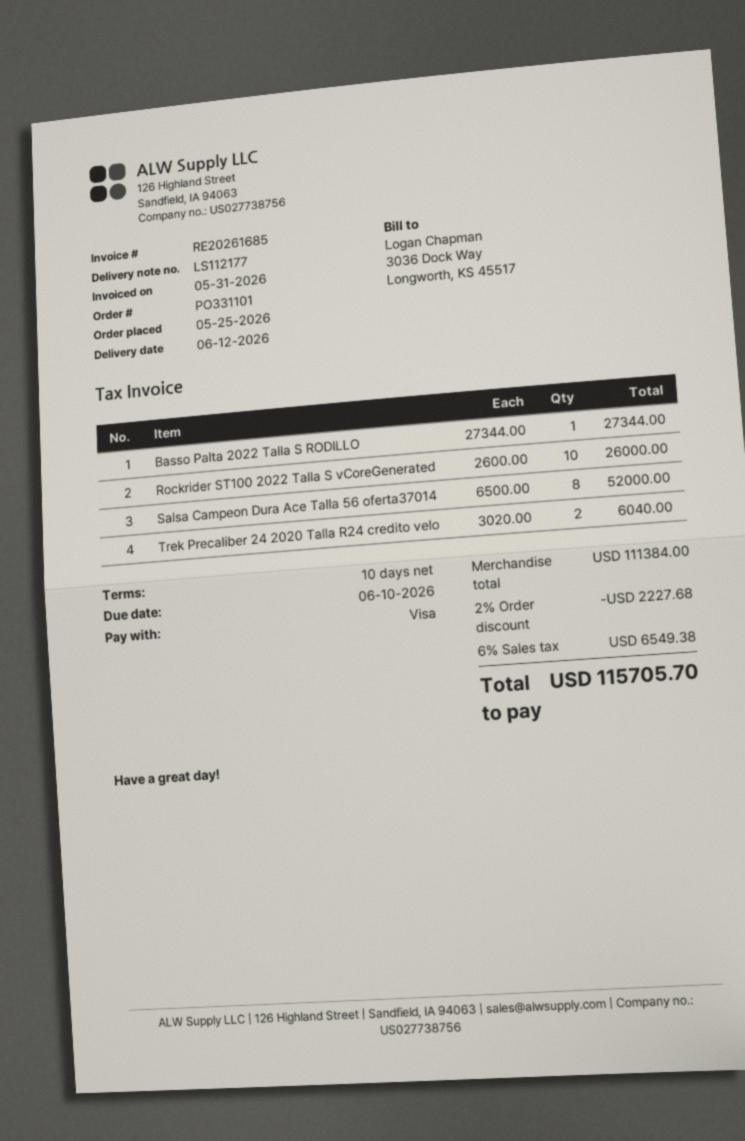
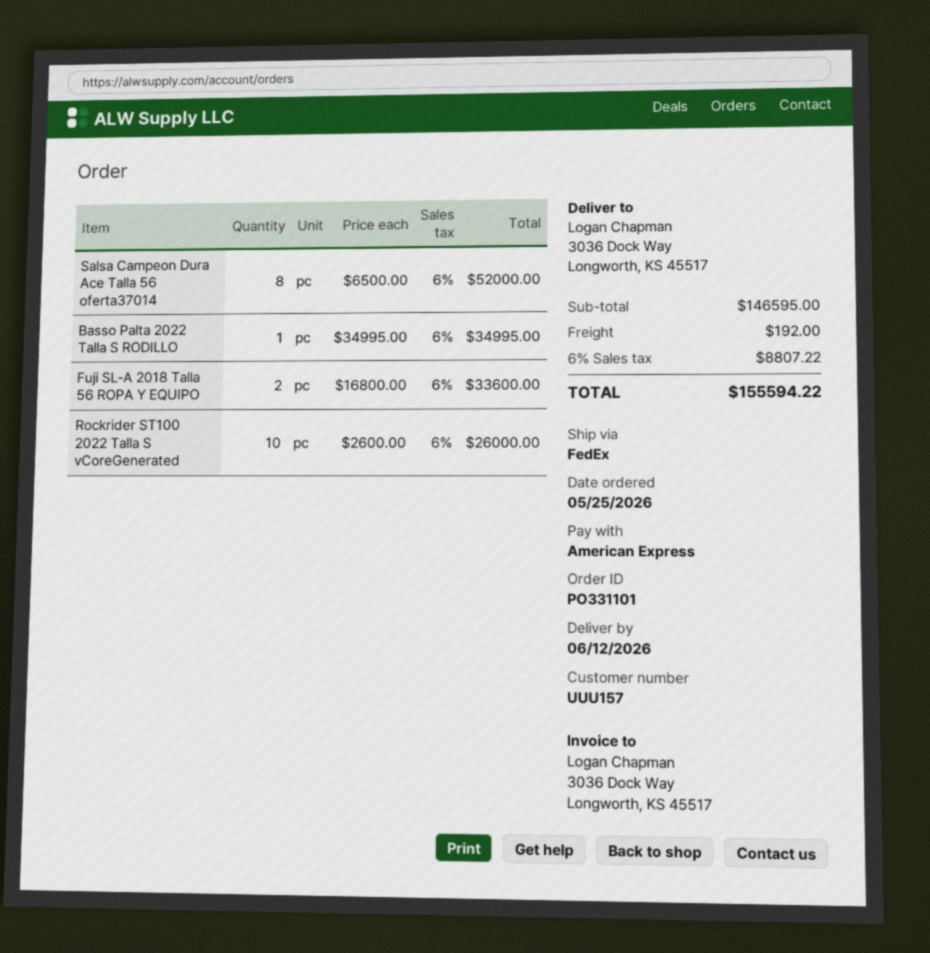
payment method: Visa -> American Express
Basso Palta 2022 Talla S RODILLO: 1 x 27344.00 = 27344.00 -> 1 x 34995.00 = 34995.00
Trek Precaliber 24 2020 Talla R24 credito velo: 2 x 3020.00 = 6040.00 -> none
Fuji SL-A 2018 Talla 56 ROPA Y EQUIPO: none -> 2 x 16800.00 = 33600.00
subtotal: 111384.00 -> 146595.00
discount: 2% = 2227.68 -> none
shipping: none -> 192.00
tax: 6% = 6549.38 -> 6% = 8807.22
total: 115705.70 -> 155594.22

